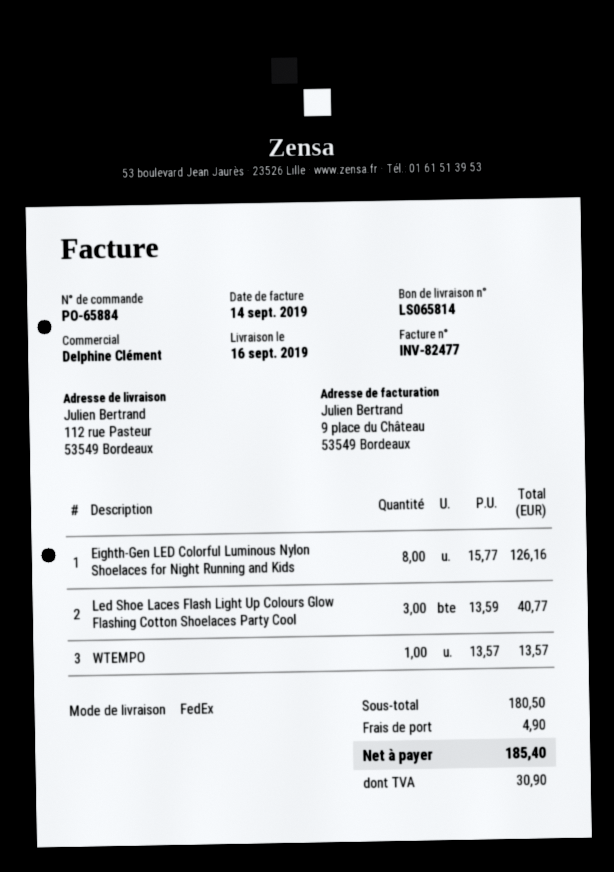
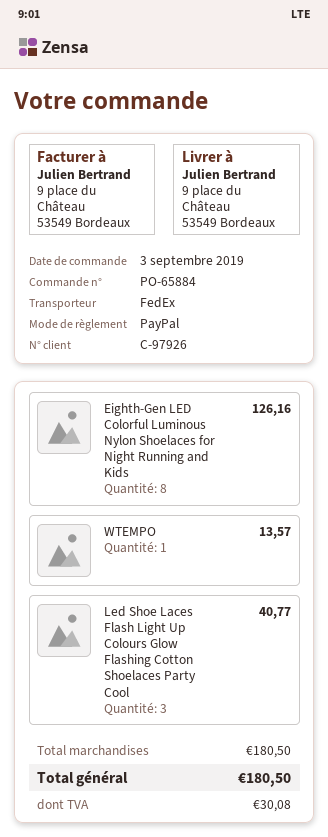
ship to: 112 rue Pasteur, 53549 Bordeaux -> 9 place du Château, 53549 Bordeaux
shipping: 4.90 -> none
tax: 30.90 -> 30.08
total: 185.40 -> 180.50

